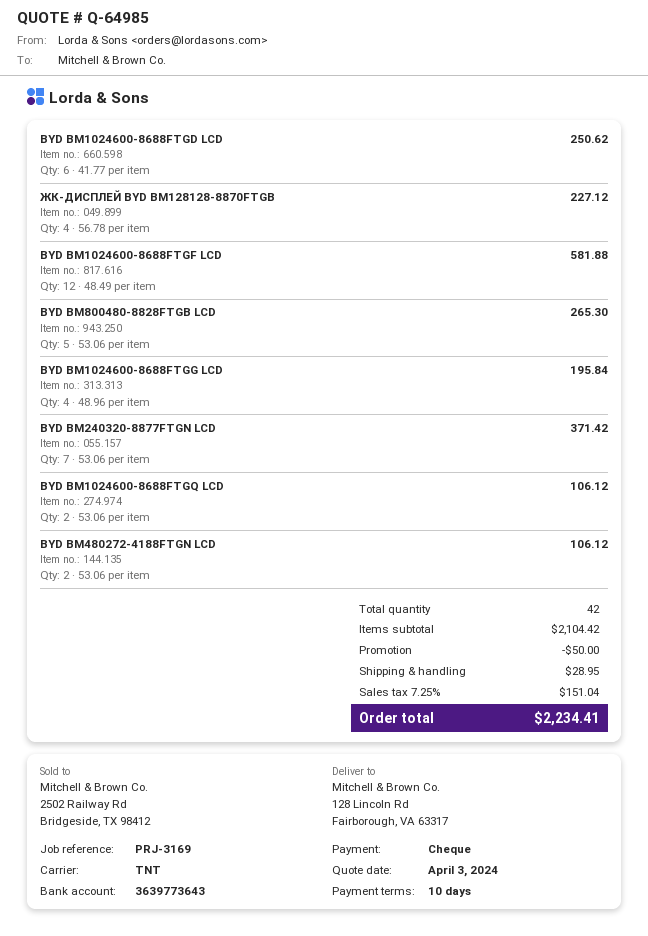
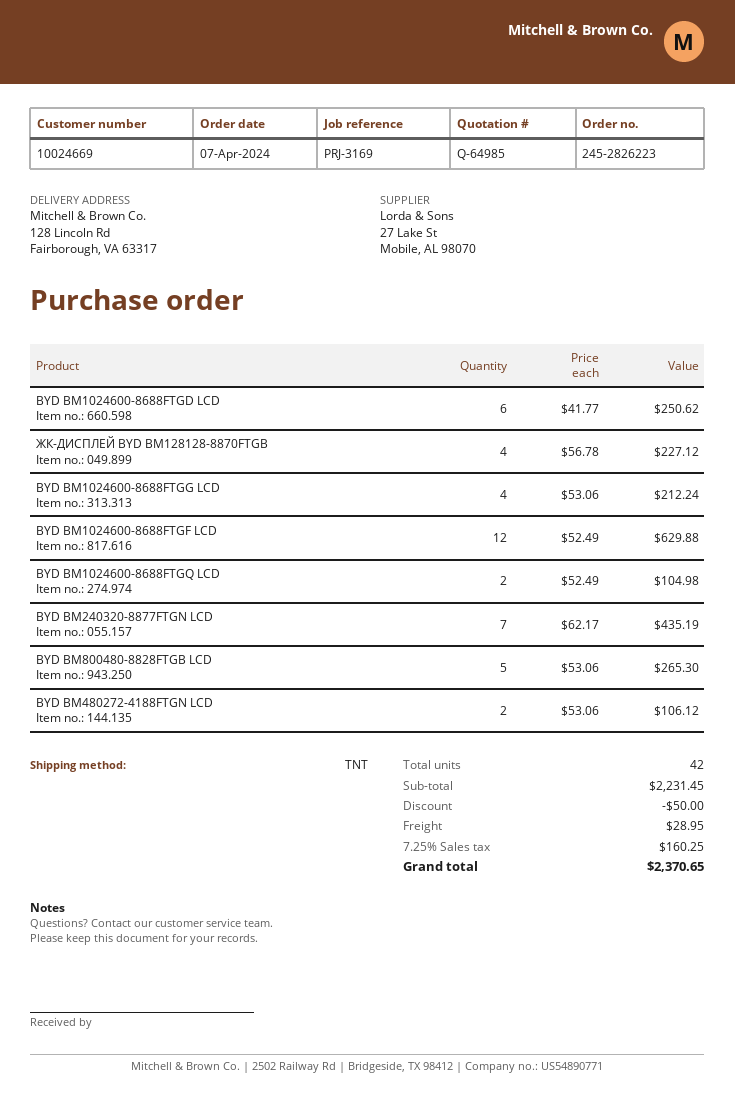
BYD BM1024600-8688FTGF LCD: 12 x 48.49 = 581.88 -> 12 x 52.49 = 629.88
BYD BM1024600-8688FTGG LCD: 4 x 48.96 = 195.84 -> 4 x 53.06 = 212.24
BYD BM240320-8877FTGN LCD: 7 x 53.06 = 371.42 -> 7 x 62.17 = 435.19
BYD BM1024600-8688FTGQ LCD: 2 x 53.06 = 106.12 -> 2 x 52.49 = 104.98
subtotal: 2104.42 -> 2231.45
tax: 7.25% = 151.04 -> 7.25% = 160.25
total: 2234.41 -> 2370.65

